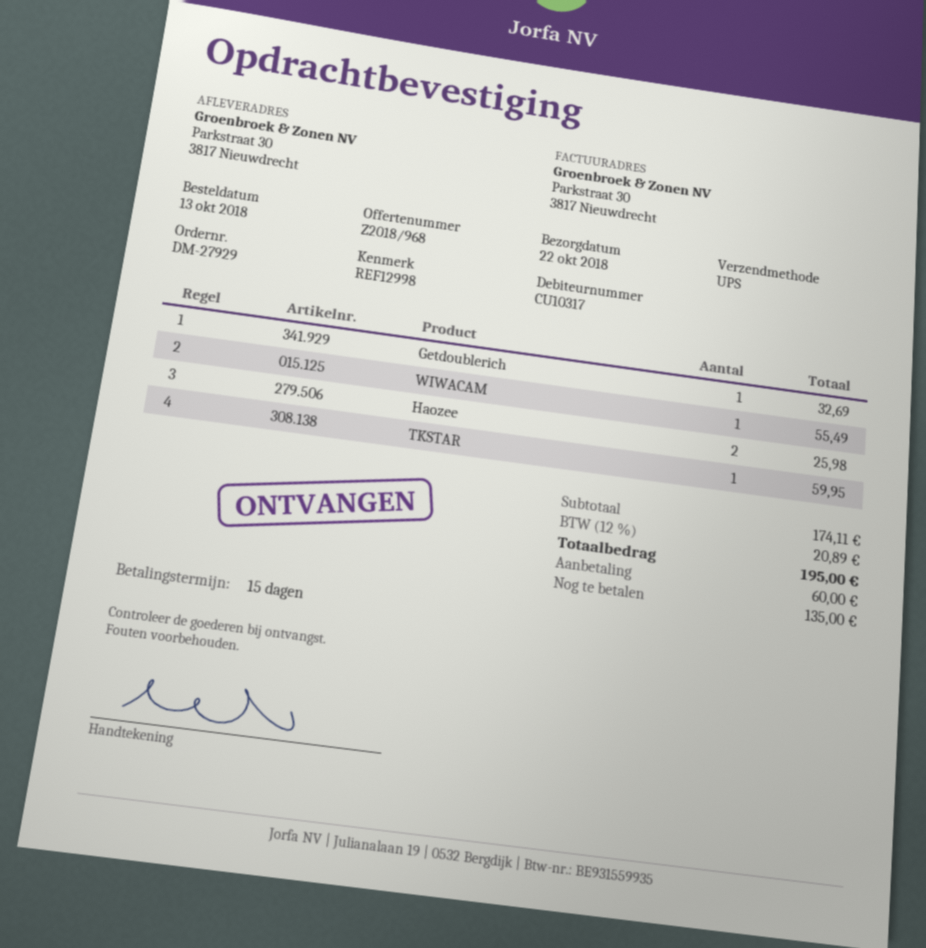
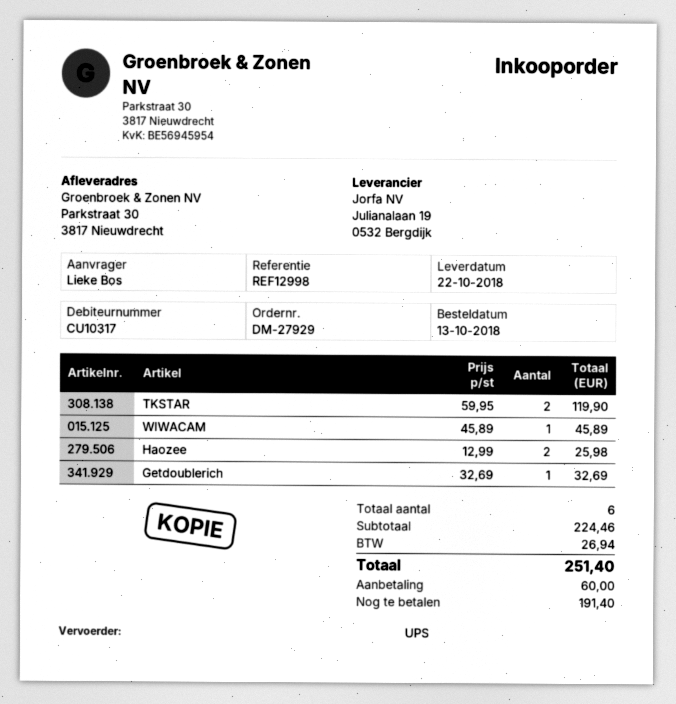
WIWACAM: 1 for 55.49 -> 1 for 45.89
TKSTAR: 1 for 59.95 -> 2 for 119.90
subtotal: 174.11 -> 224.46
tax: 20.89 -> 26.94
total: 195.00 -> 251.40
balance: 135.00 -> 191.40

